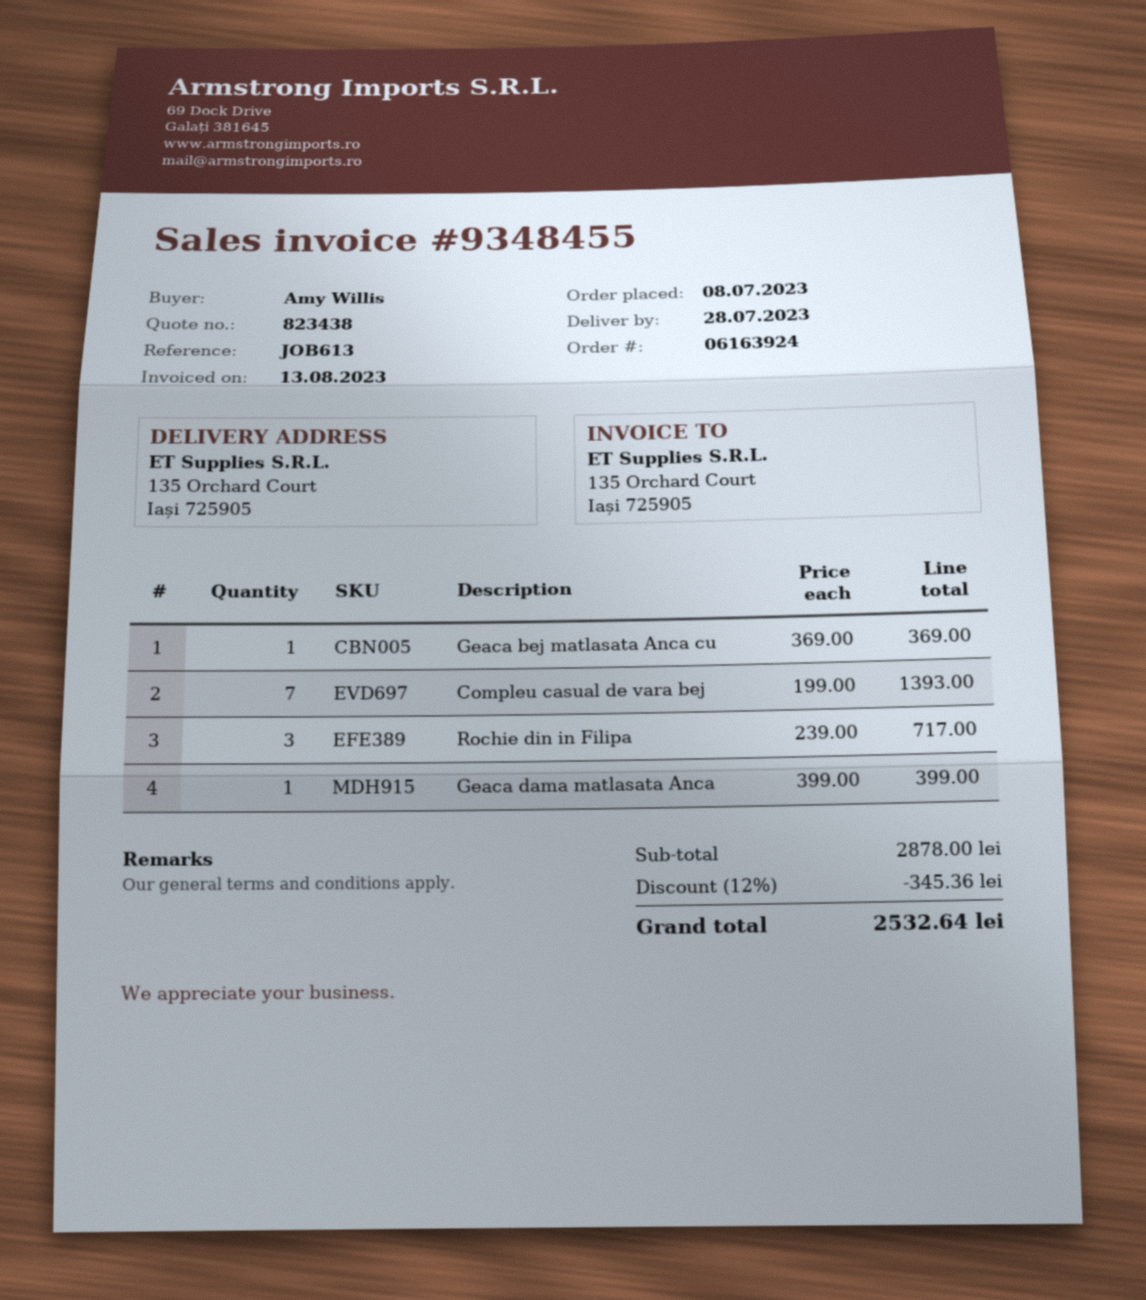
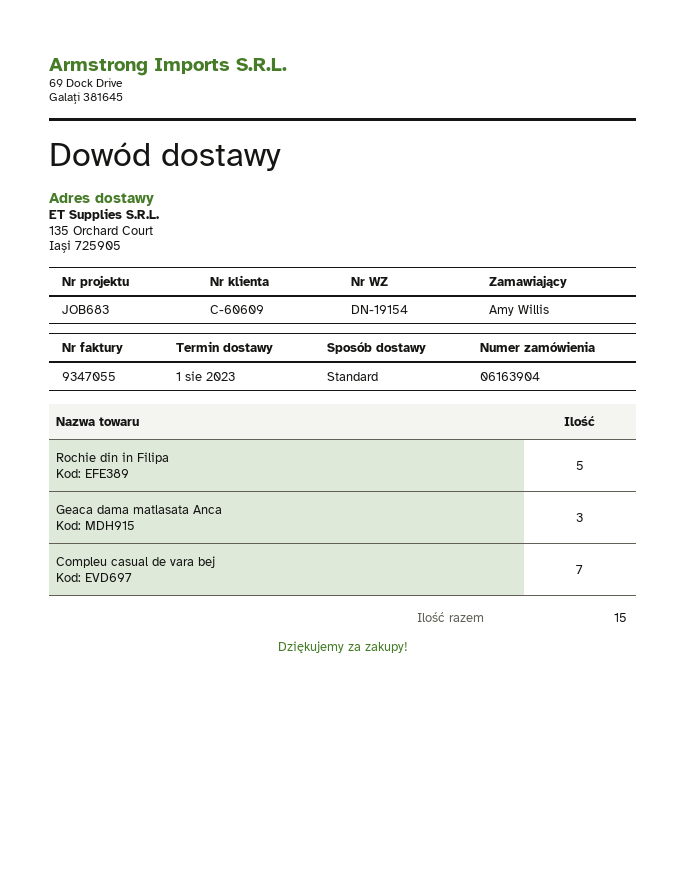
order number: 06163924 -> 06163904
delivery date: 2023-07-28 -> 2023-08-01
invoice number: 9348455 -> 9347055
reference: JOB613 -> JOB683
Geaca bej matlasata Anca cu: 1 -> none
Rochie din in Filipa: 3 -> 5
Geaca dama matlasata Anca: 1 -> 3

